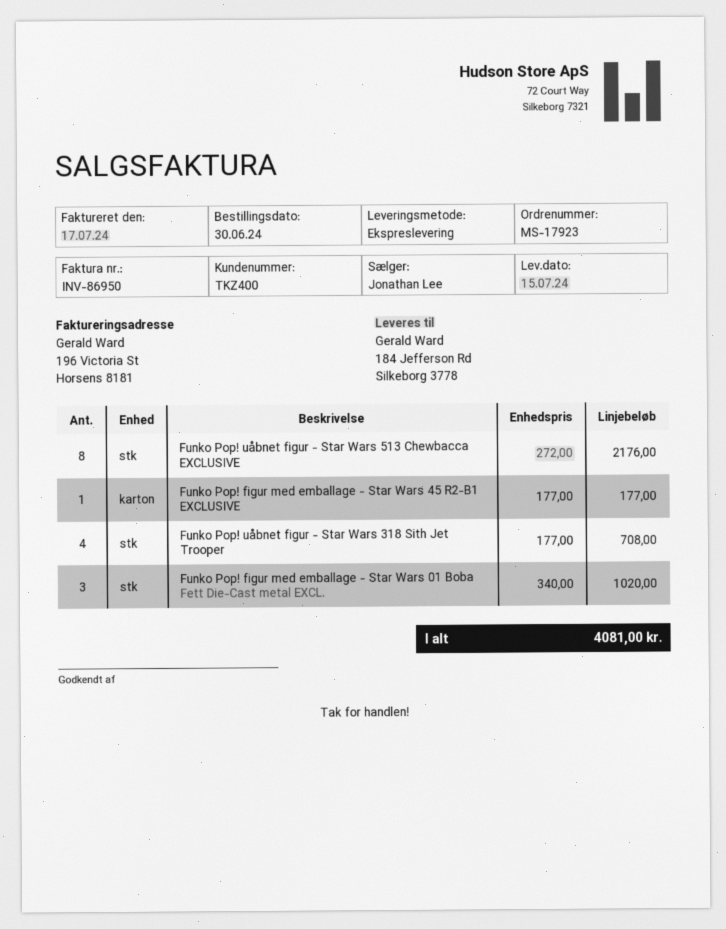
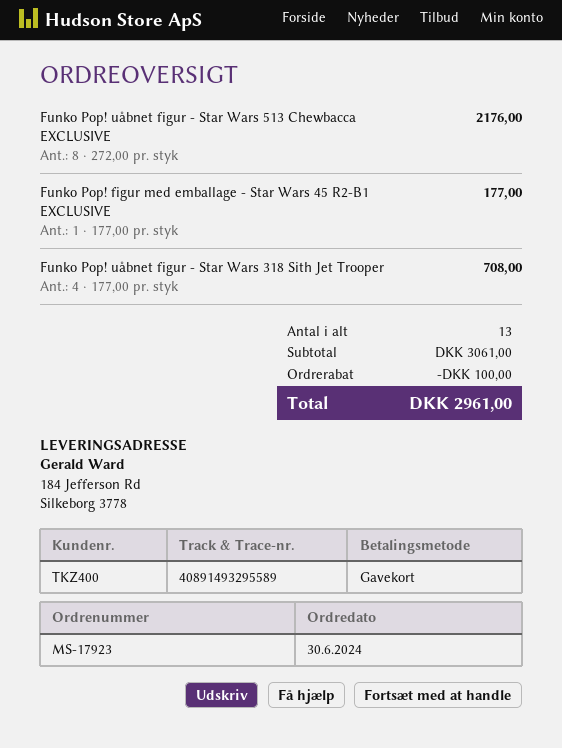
Funko Pop! figur med emballage - Star Wars 01 Boba Fett Die-Cast metal EXCL.: 3 x 340.00 = 1020.00 -> none
discount: none -> 100.00
total: 4081.00 -> 2961.00

